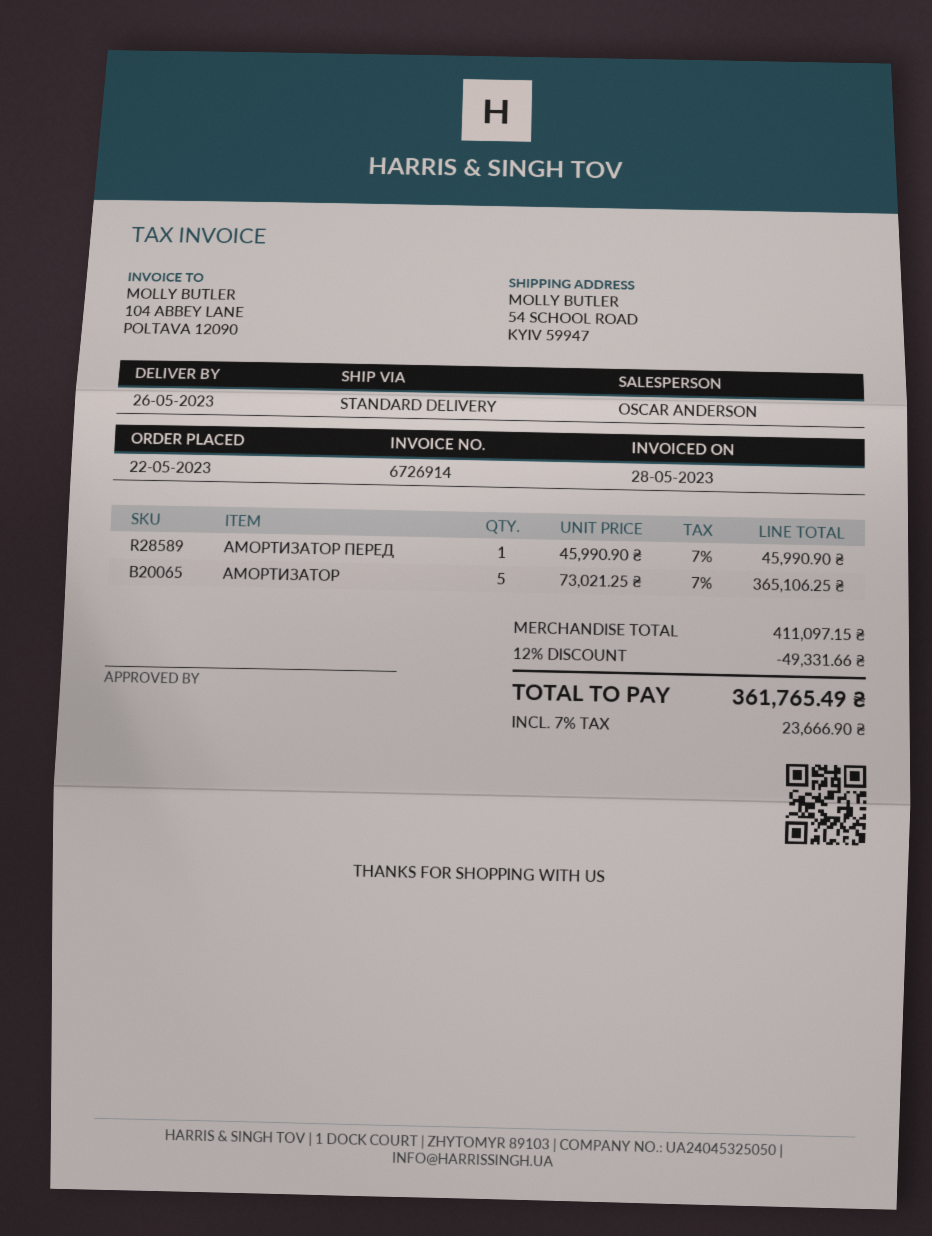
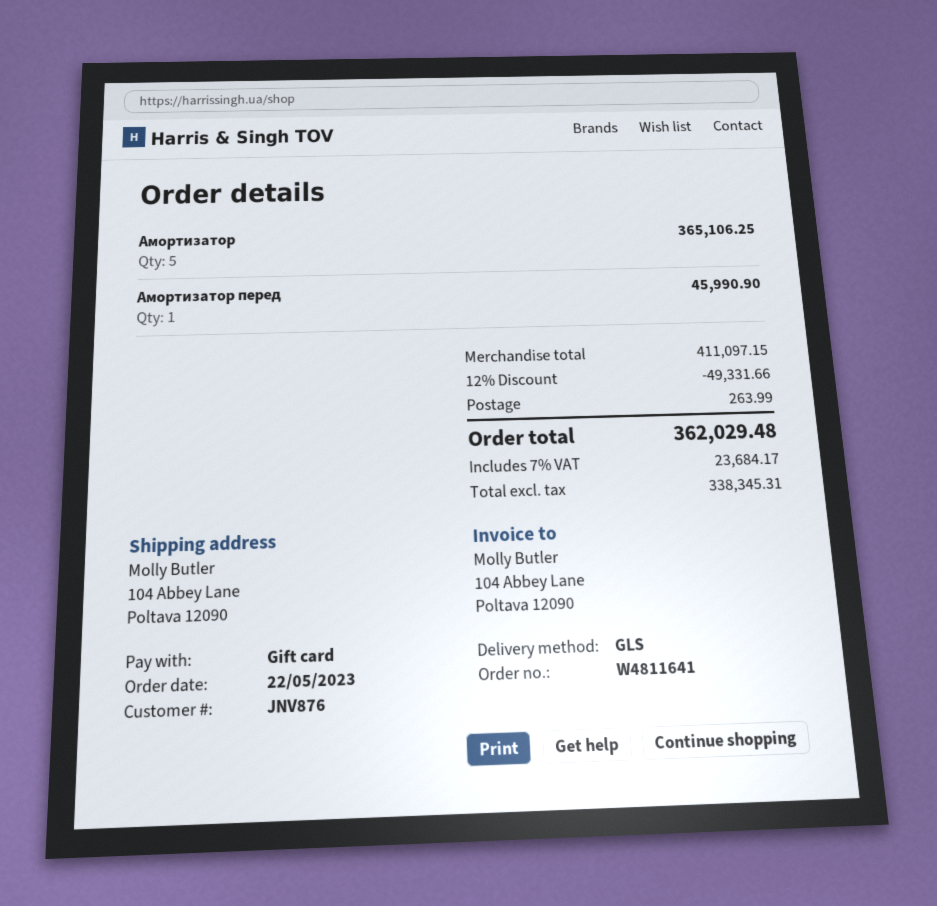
shipping method: standard -> GLS
ship to: 54 SCHOOL ROAD, KYIV 59947 -> 104 Abbey Lane, Poltava 12090
shipping: none -> 263.99
tax: 7% = 23666.90 -> 7% = 23684.17
total: 361765.49 -> 362029.48

